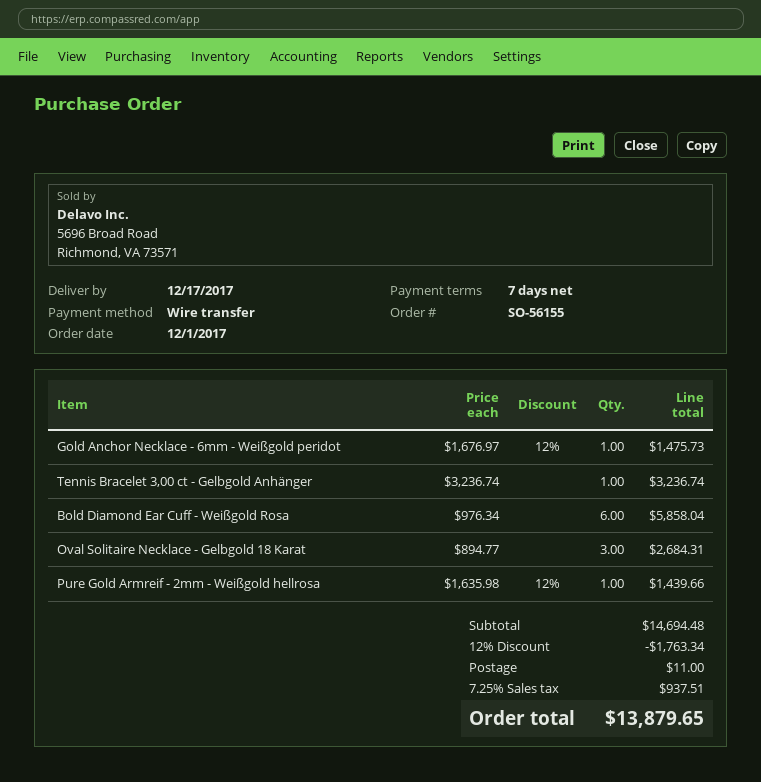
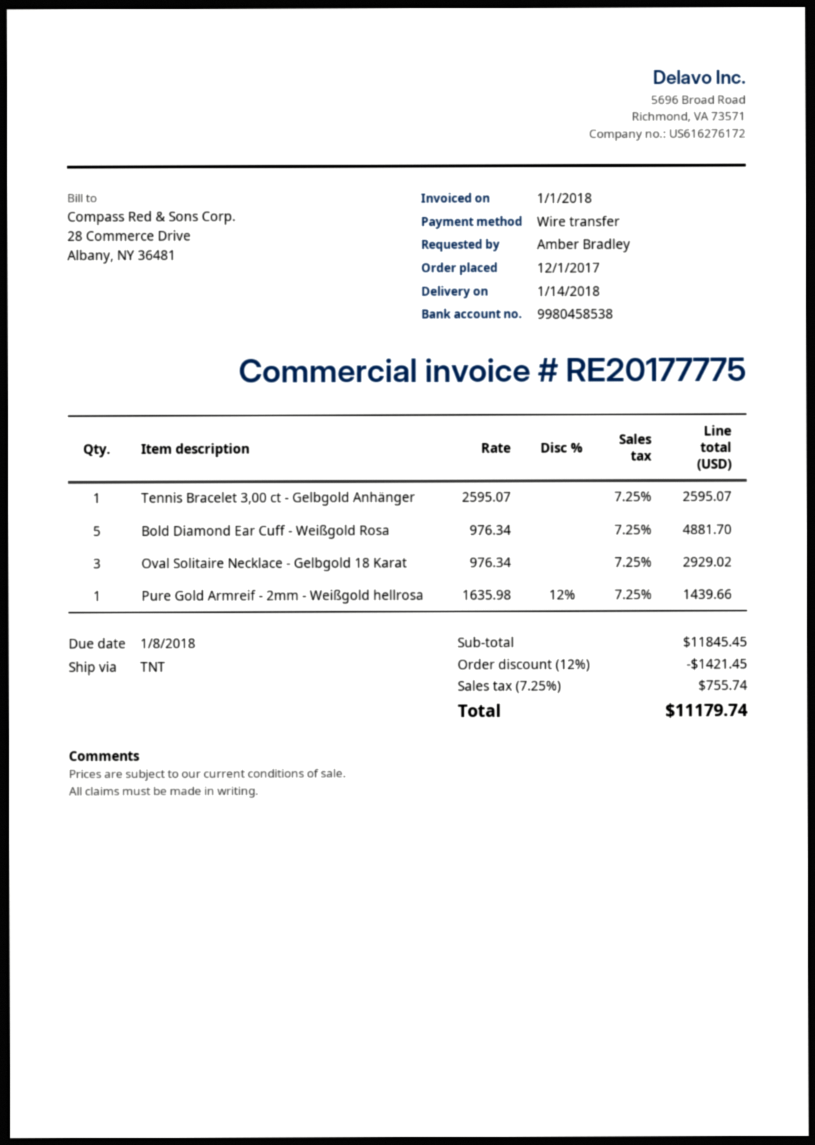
delivery date: 2017-12-17 -> 2018-01-14
Gold Anchor Necklace - 6mm - Weißgold peridot: 1 x 1676.97 - 12% = 1475.73 -> none
Tennis Bracelet 3,00 ct - Gelbgold Anhänger: 1 x 3236.74 = 3236.74 -> 1 x 2595.07 = 2595.07
Bold Diamond Ear Cuff - Weißgold Rosa: 6 x 976.34 = 5858.04 -> 5 x 976.34 = 4881.70
Oval Solitaire Necklace - Gelbgold 18 Karat: 3 x 894.77 = 2684.31 -> 3 x 976.34 = 2929.02
subtotal: 14694.48 -> 11845.45
discount: 12% = 1763.34 -> 12% = 1421.45
shipping: 11.00 -> none
tax: 7.25% = 937.51 -> 7.25% = 755.74
total: 13879.65 -> 11179.74

